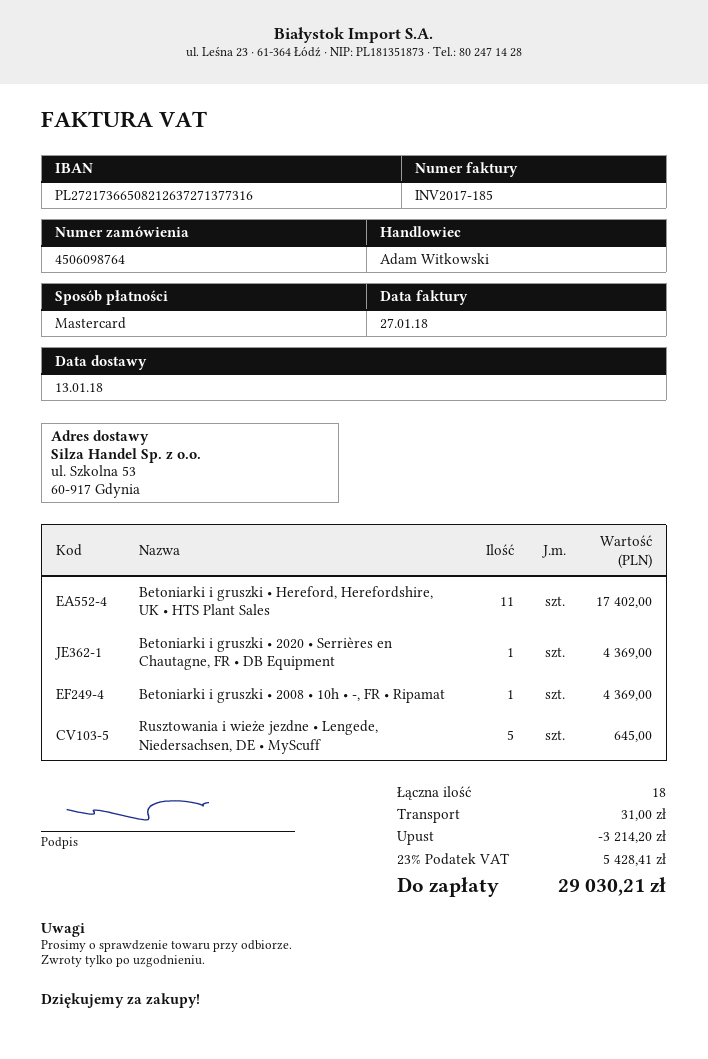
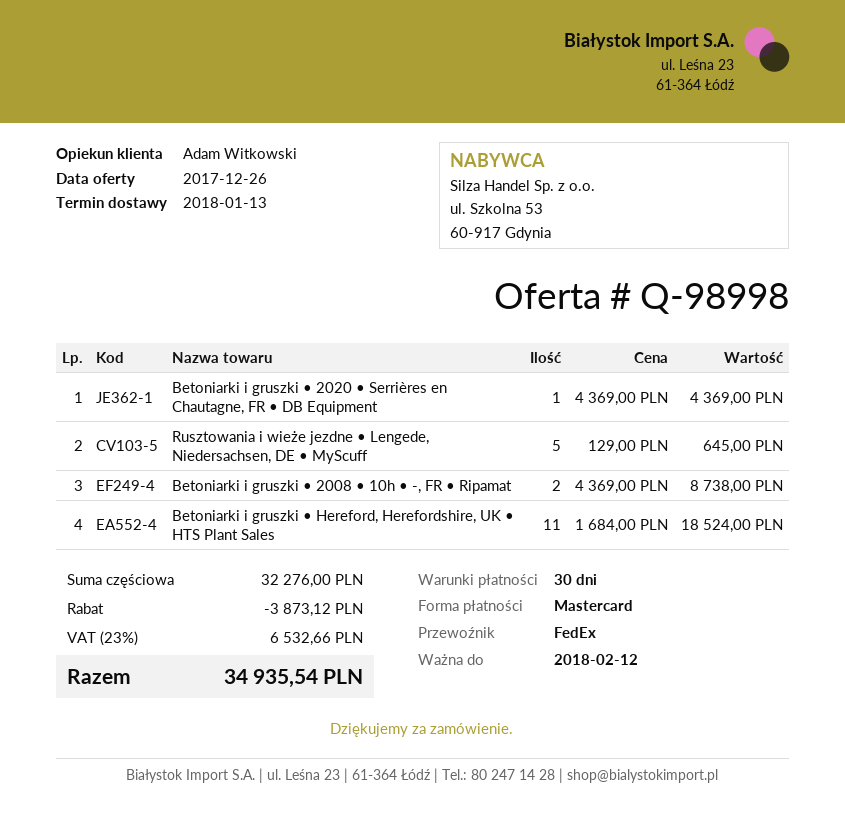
Betoniarki i gruszki • Hereford, Herefordshire, UK • HTS Plant Sales: 11 for 17402.00 -> 11 for 18524.00
Betoniarki i gruszki • 2008 • 10h • -, FR • Ripamat: 1 for 4369.00 -> 2 for 8738.00
discount: 3214.20 -> 3873.12
shipping: 31.00 -> none
tax: 23% = 5428.41 -> 23% = 6532.66
total: 29030.21 -> 34935.54

